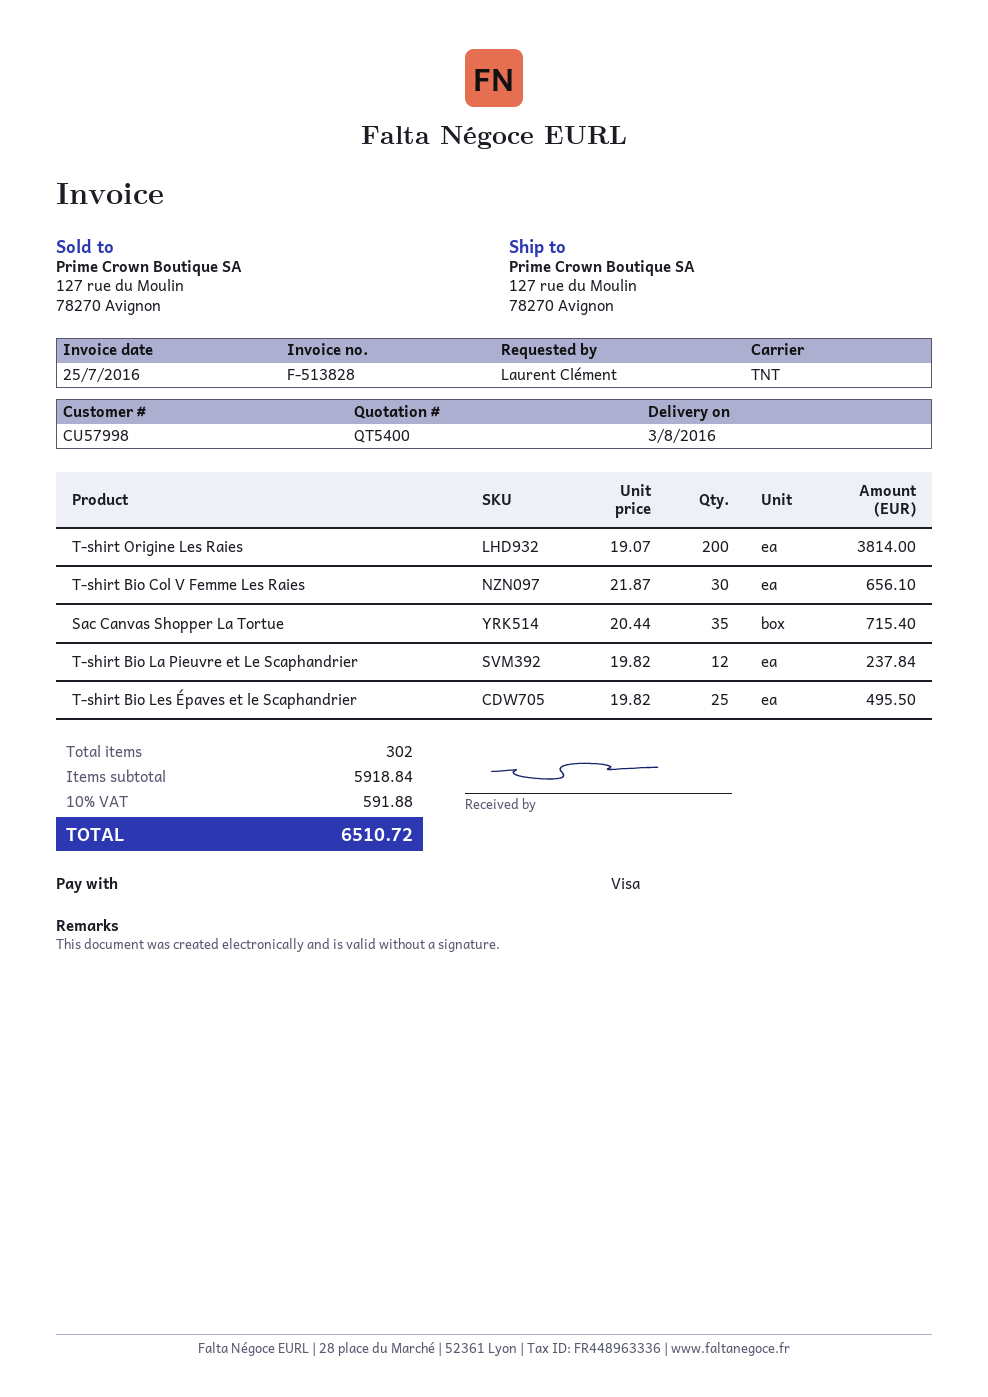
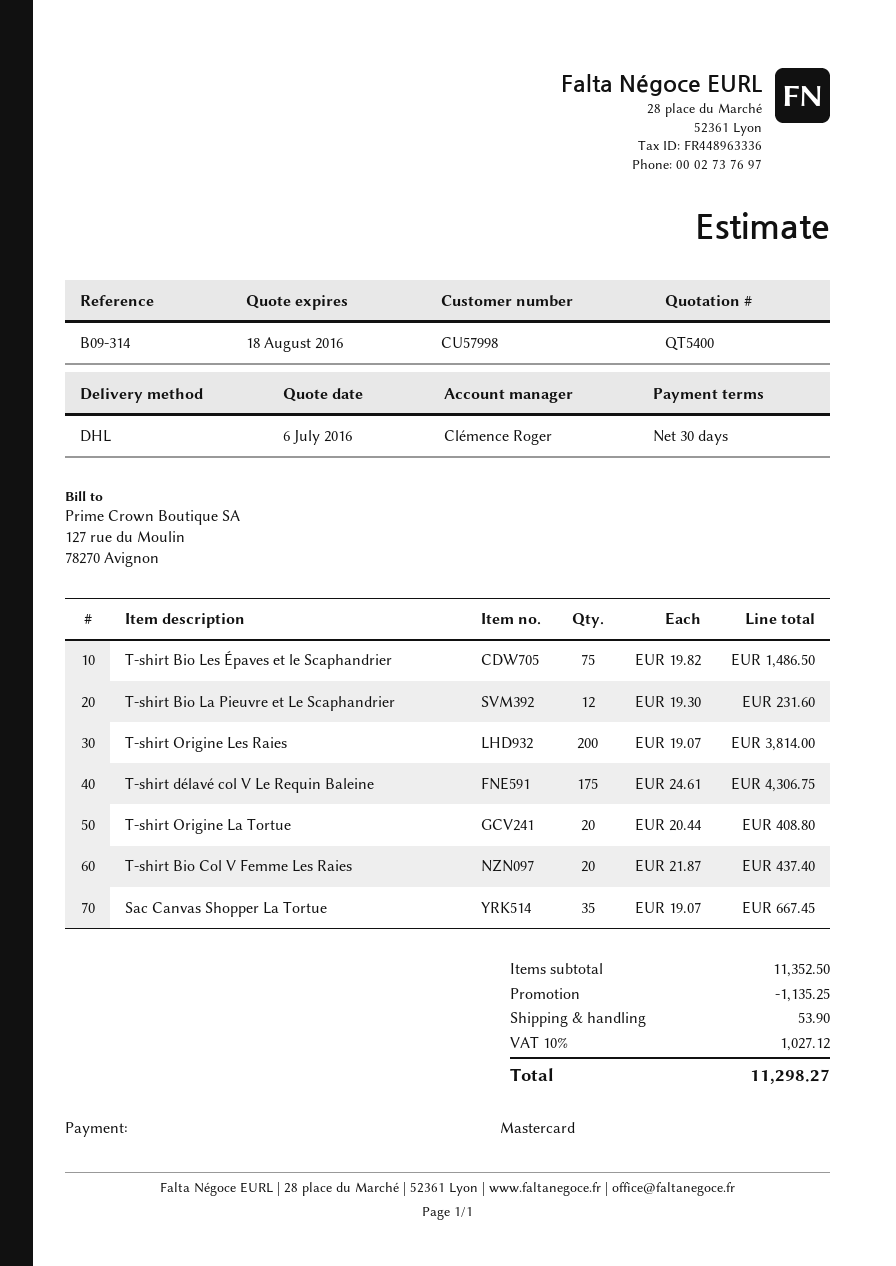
payment method: Visa -> Mastercard
shipping method: TNT -> DHL
T-shirt Bio Col V Femme Les Raies: 30 x 21.87 = 656.10 -> 20 x 21.87 = 437.40
Sac Canvas Shopper La Tortue: 35 x 20.44 = 715.40 -> 35 x 19.07 = 667.45
T-shirt Bio La Pieuvre et Le Scaphandrier: 12 x 19.82 = 237.84 -> 12 x 19.30 = 231.60
T-shirt Bio Les Épaves et le Scaphandrier: 25 x 19.82 = 495.50 -> 75 x 19.82 = 1486.50
T-shirt délavé col V Le Requin Baleine: none -> 175 x 24.61 = 4306.75
T-shirt Origine La Tortue: none -> 20 x 20.44 = 408.80
subtotal: 5918.84 -> 11352.50
discount: none -> 1135.25
shipping: none -> 53.90
tax: 10% = 591.88 -> 10% = 1027.12
total: 6510.72 -> 11298.27

